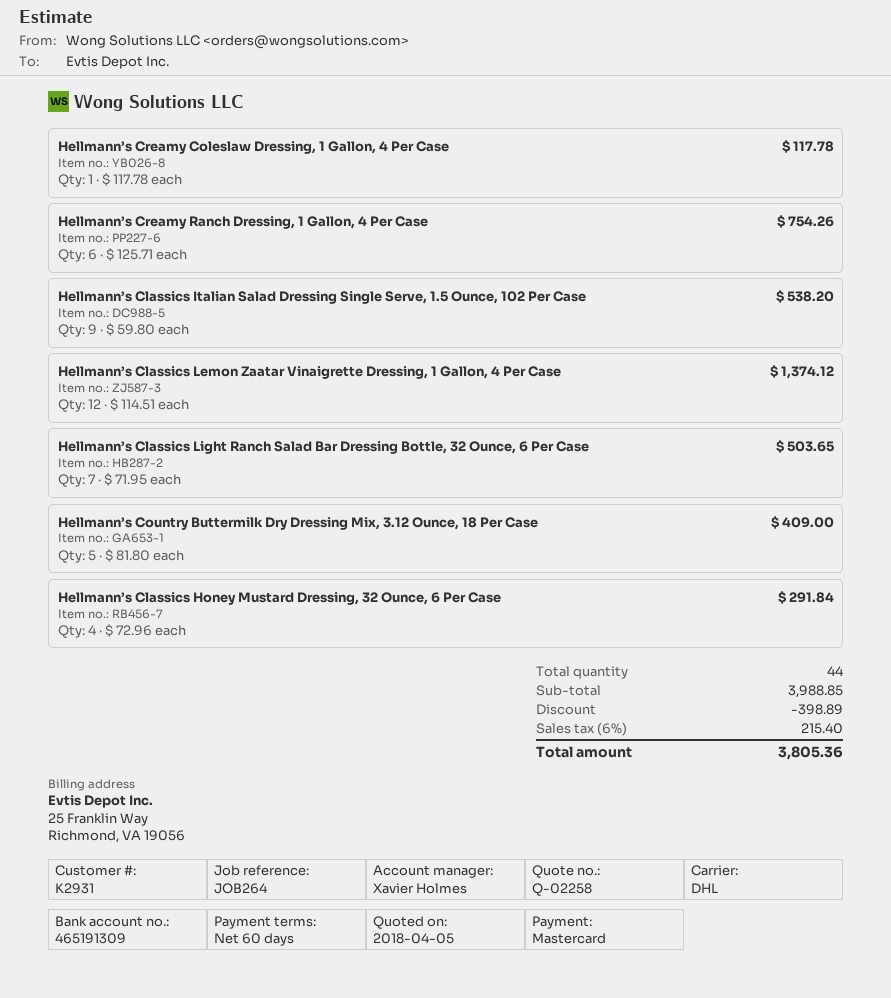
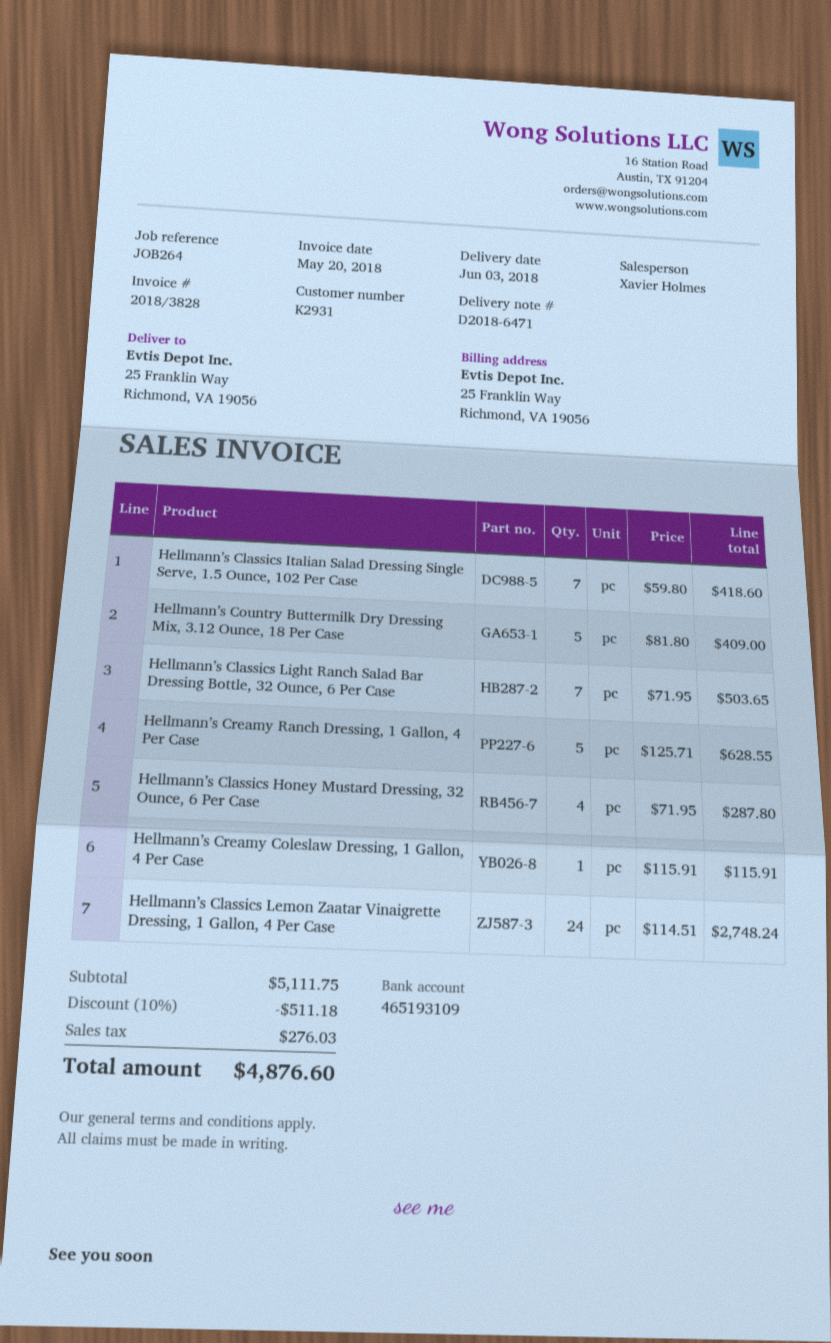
bank account: 465191309 -> 465193109
Hellmann’s Creamy Coleslaw Dressing, 1 Gallon, 4 Per Case: 1 x 117.78 = 117.78 -> 1 x 115.91 = 115.91
Hellmann’s Creamy Ranch Dressing, 1 Gallon, 4 Per Case: 6 x 125.71 = 754.26 -> 5 x 125.71 = 628.55
Hellmann’s Classics Italian Salad Dressing Single Serve, 1.5 Ounce, 102 Per Case: 9 x 59.80 = 538.20 -> 7 x 59.80 = 418.60
Hellmann’s Classics Lemon Zaatar Vinaigrette Dressing, 1 Gallon, 4 Per Case: 12 x 114.51 = 1374.12 -> 24 x 114.51 = 2748.24
Hellmann’s Classics Honey Mustard Dressing, 32 Ounce, 6 Per Case: 4 x 72.96 = 291.84 -> 4 x 71.95 = 287.80
subtotal: 3988.85 -> 5111.75
discount: 398.89 -> 511.18
tax: 215.40 -> 276.03
total: 3805.36 -> 4876.60

